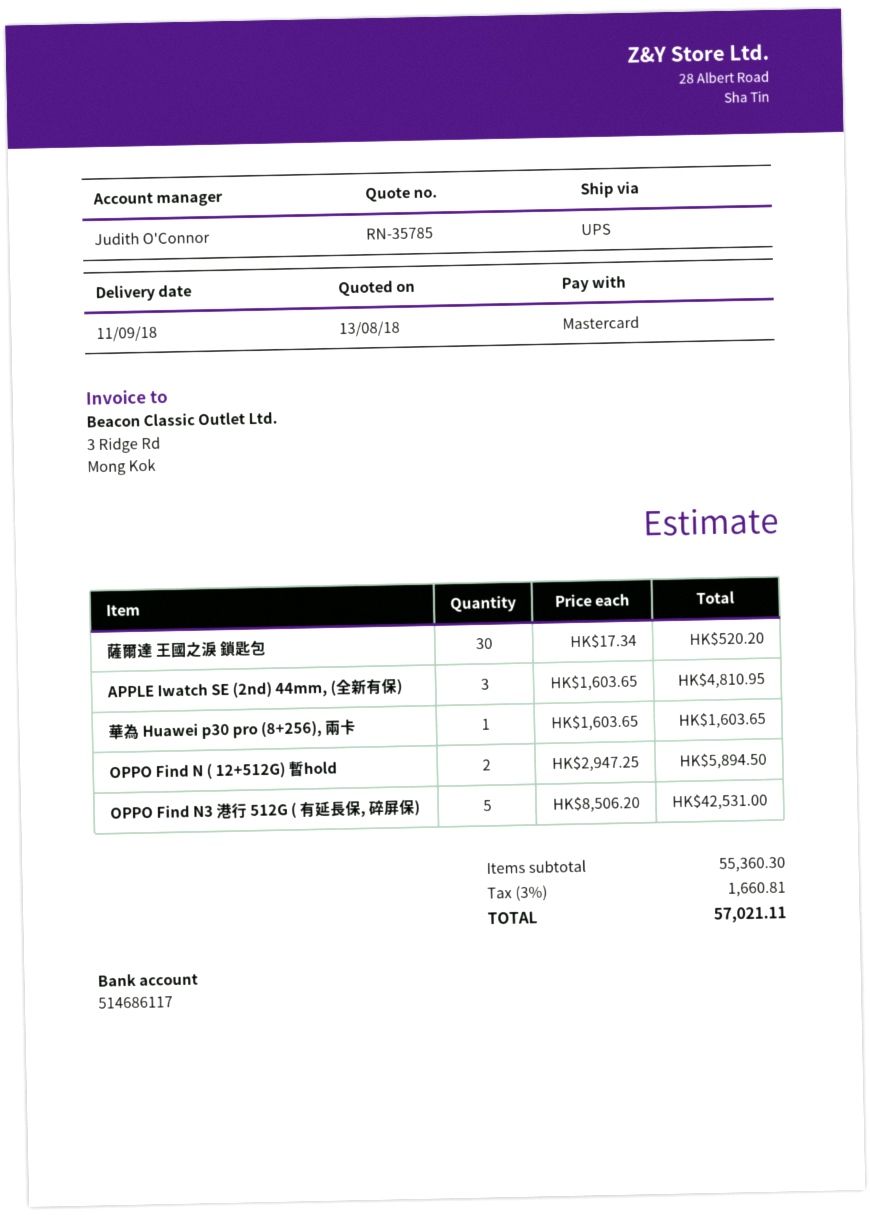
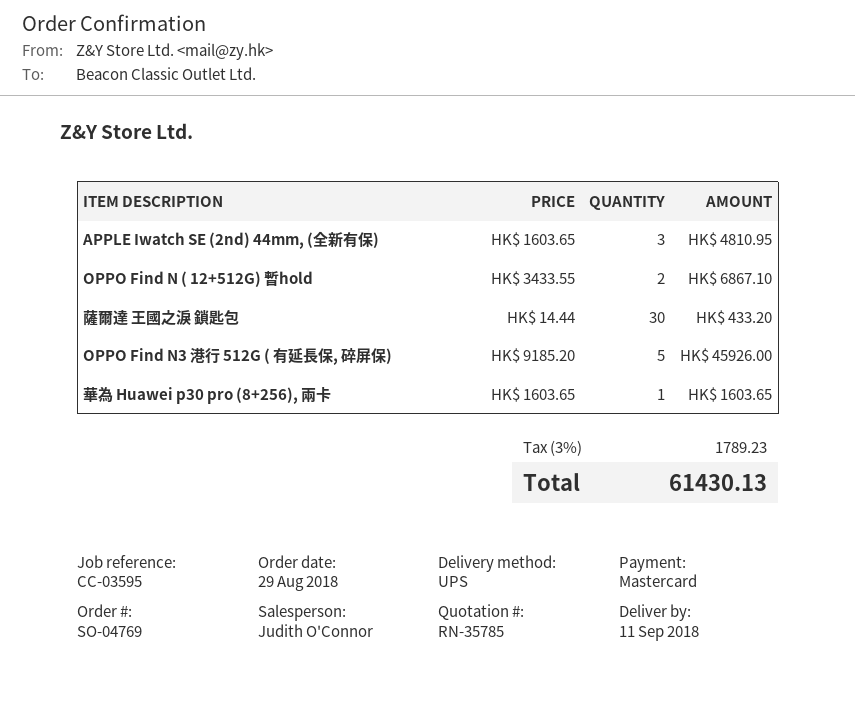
薩爾達 王國之淚 鎖匙包: 30 x 17.34 = 520.20 -> 30 x 14.44 = 433.20
OPPO Find N ( 12+512G) 暫hold: 2 x 2947.25 = 5894.50 -> 2 x 3433.55 = 6867.10
OPPO Find N3 港行 512G ( 有延長保, 碎屏保): 5 x 8506.20 = 42531.00 -> 5 x 9185.20 = 45926.00
tax: 3% = 1660.81 -> 3% = 1789.23
total: 57021.11 -> 61430.13

